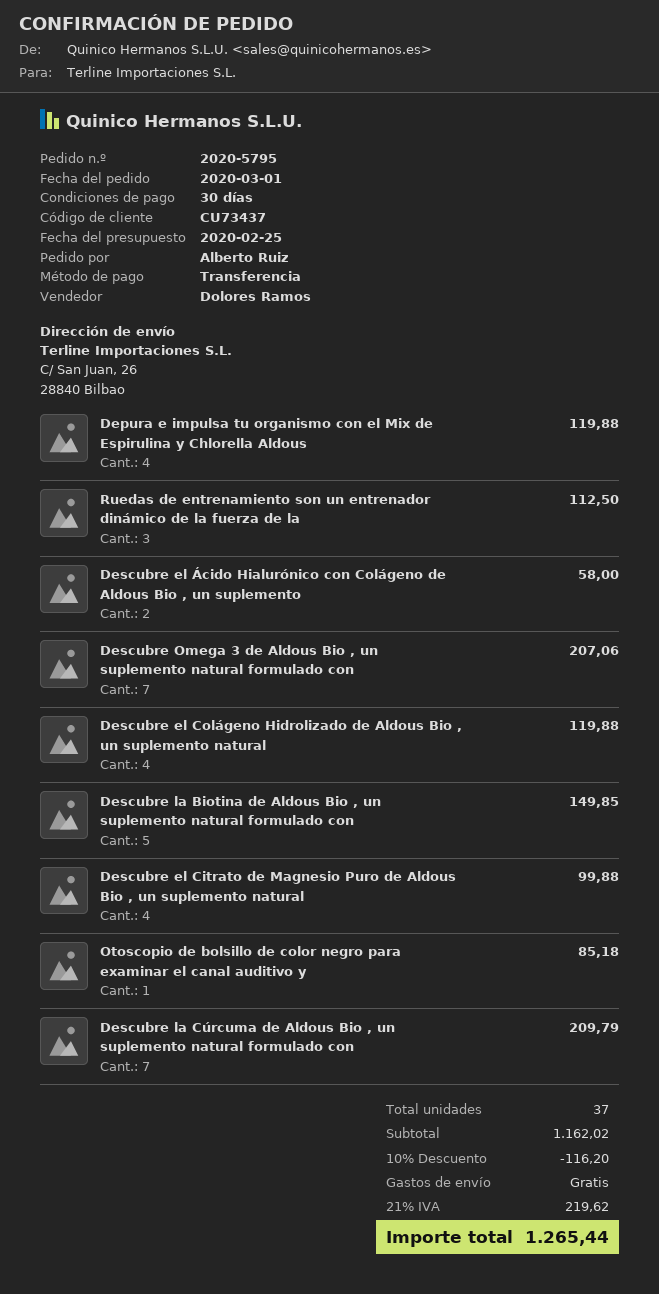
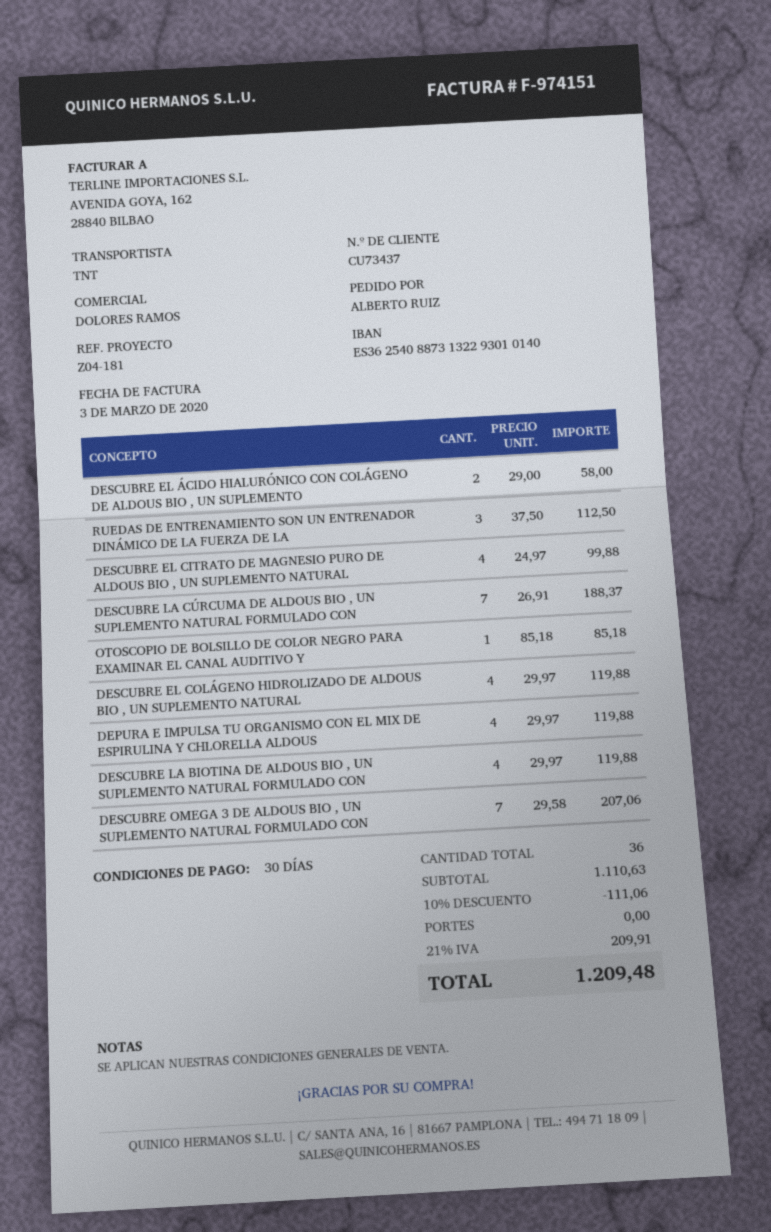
Descubre la Biotina de Aldous Bio , un suplemento natural formulado con: 5 for 149.85 -> 4 for 119.88
Descubre la Cúrcuma de Aldous Bio , un suplemento natural formulado con: 7 for 209.79 -> 7 for 188.37
total quantity: 37 -> 36
subtotal: 1162.02 -> 1110.63
discount: 10% = 116.20 -> 10% = 111.06
tax: 21% = 219.62 -> 21% = 209.91
total: 1265.44 -> 1209.48

